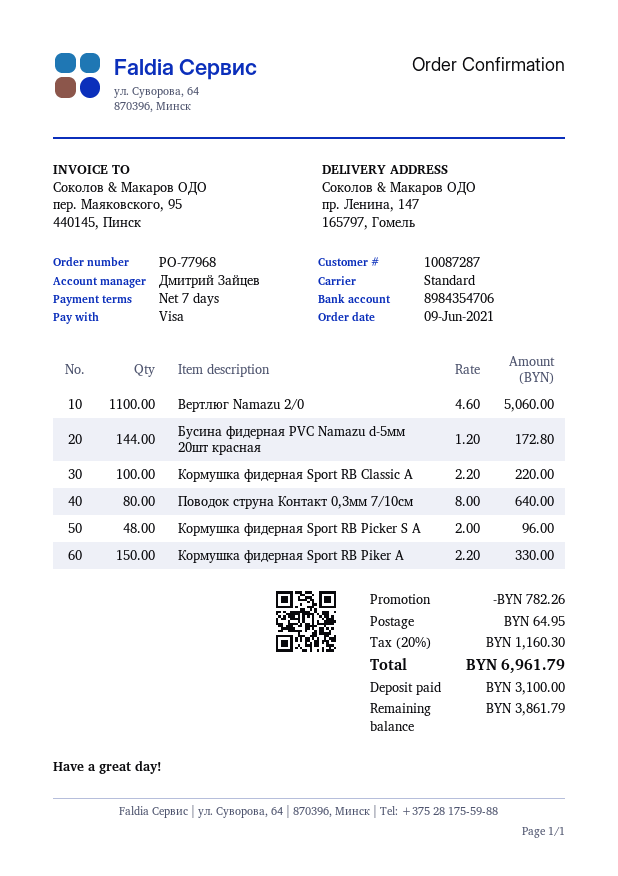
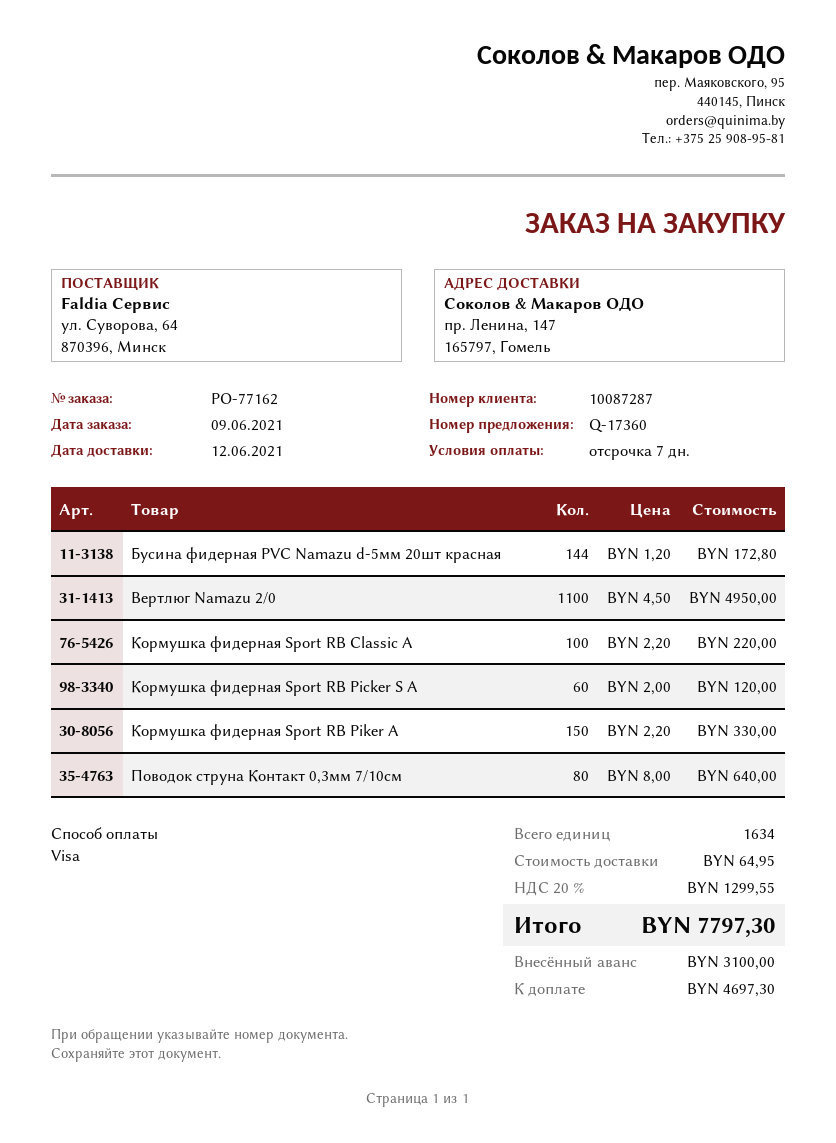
order number: PO-77968 -> PO-77162
Вертлюг Namazu 2/0: 1100 x 4.60 = 5060.00 -> 1100 x 4.50 = 4950.00
Кормушка фидерная Sport RB Picker S A: 48 x 2.00 = 96.00 -> 60 x 2.00 = 120.00
discount: 782.26 -> none
tax: 20% = 1160.30 -> 20% = 1299.55
total: 6961.79 -> 7797.30
balance: 3861.79 -> 4697.30

